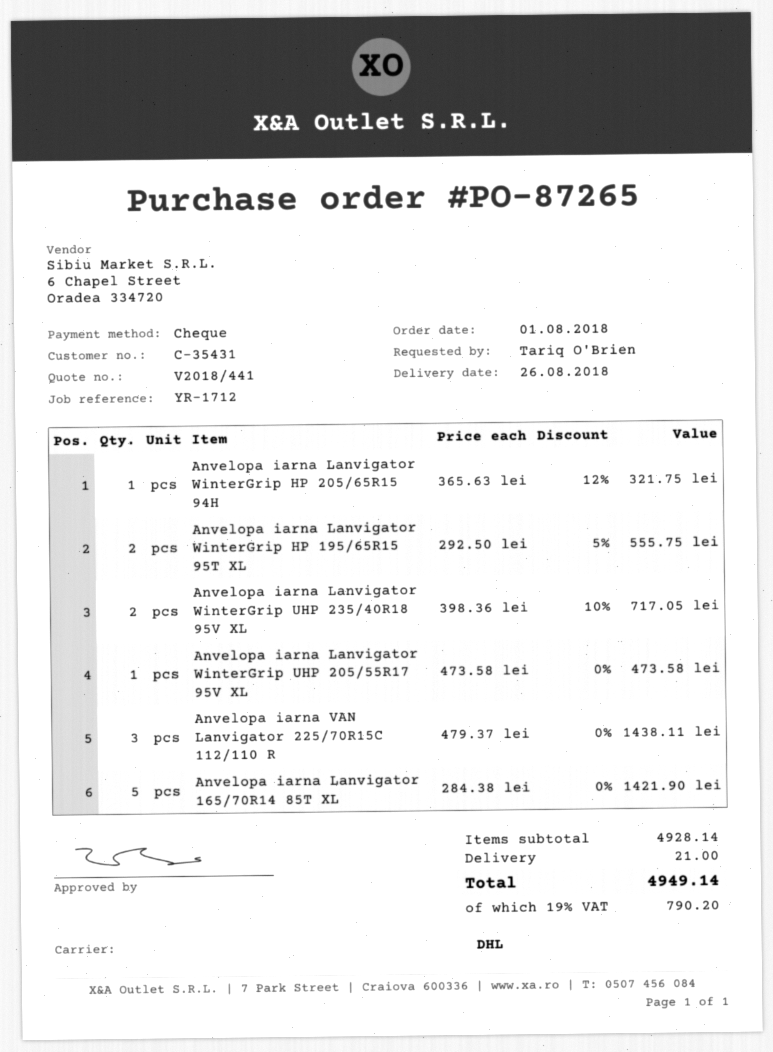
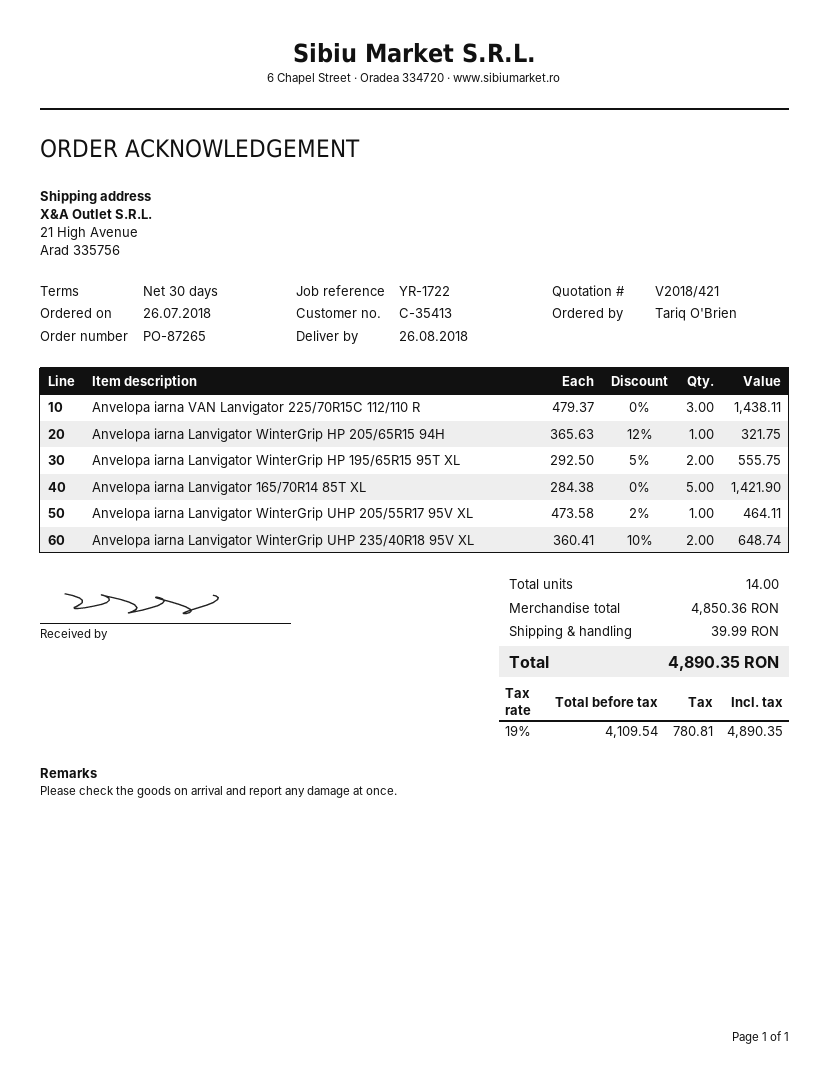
quote number: V2018/441 -> V2018/421
order date: 2018-08-01 -> 2018-07-26
customer number: C-35431 -> C-35413
reference: YR-1712 -> YR-1722
Anvelopa iarna Lanvigator WinterGrip UHP 235/40R18 95V XL: 2 x 398.36 - 10% = 717.05 -> 2 x 360.41 - 10% = 648.74
Anvelopa iarna Lanvigator WinterGrip UHP 205/55R17 95V XL: 1 x 473.58 = 473.58 -> 1 x 473.58 - 2% = 464.11
subtotal: 4928.14 -> 4850.36
shipping: 21.00 -> 39.99
tax: 19% = 790.20 -> 19% = 780.81
total: 4949.14 -> 4890.35

